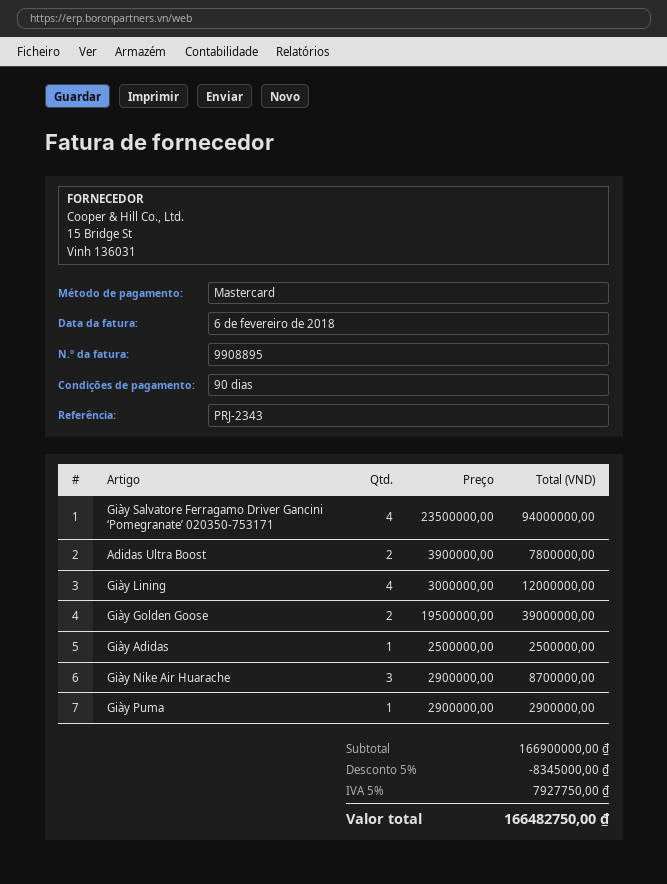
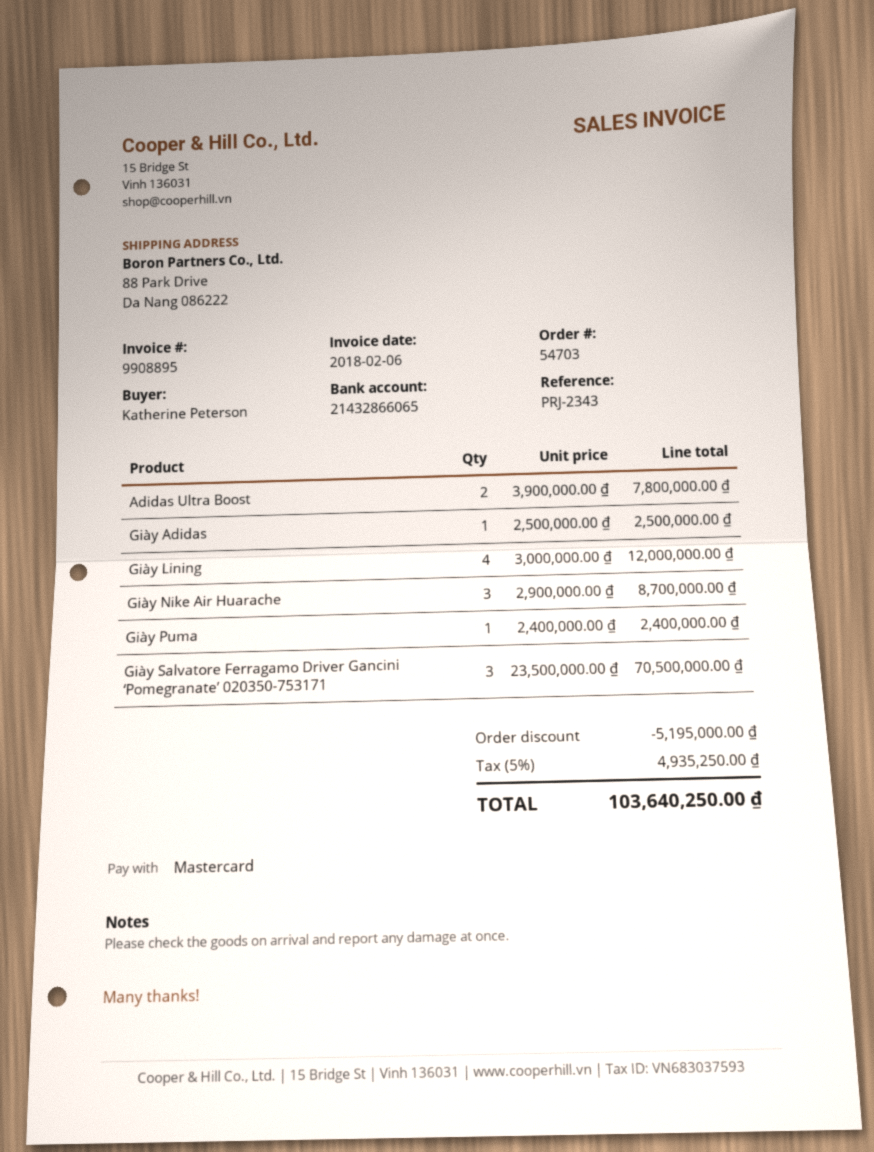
Giày Salvatore Ferragamo Driver Gancini ‘Pomegranate’ 020350-753171: 4 x 23500000.00 = 94000000.00 -> 3 x 23500000.00 = 70500000.00
Giày Golden Goose: 2 x 19500000.00 = 39000000.00 -> none
Giày Puma: 1 x 2900000.00 = 2900000.00 -> 1 x 2400000.00 = 2400000.00
discount: 8345000.00 -> 5195000.00
tax: 5% = 7927750.00 -> 5% = 4935250.00
total: 166482750.00 -> 103640250.00

